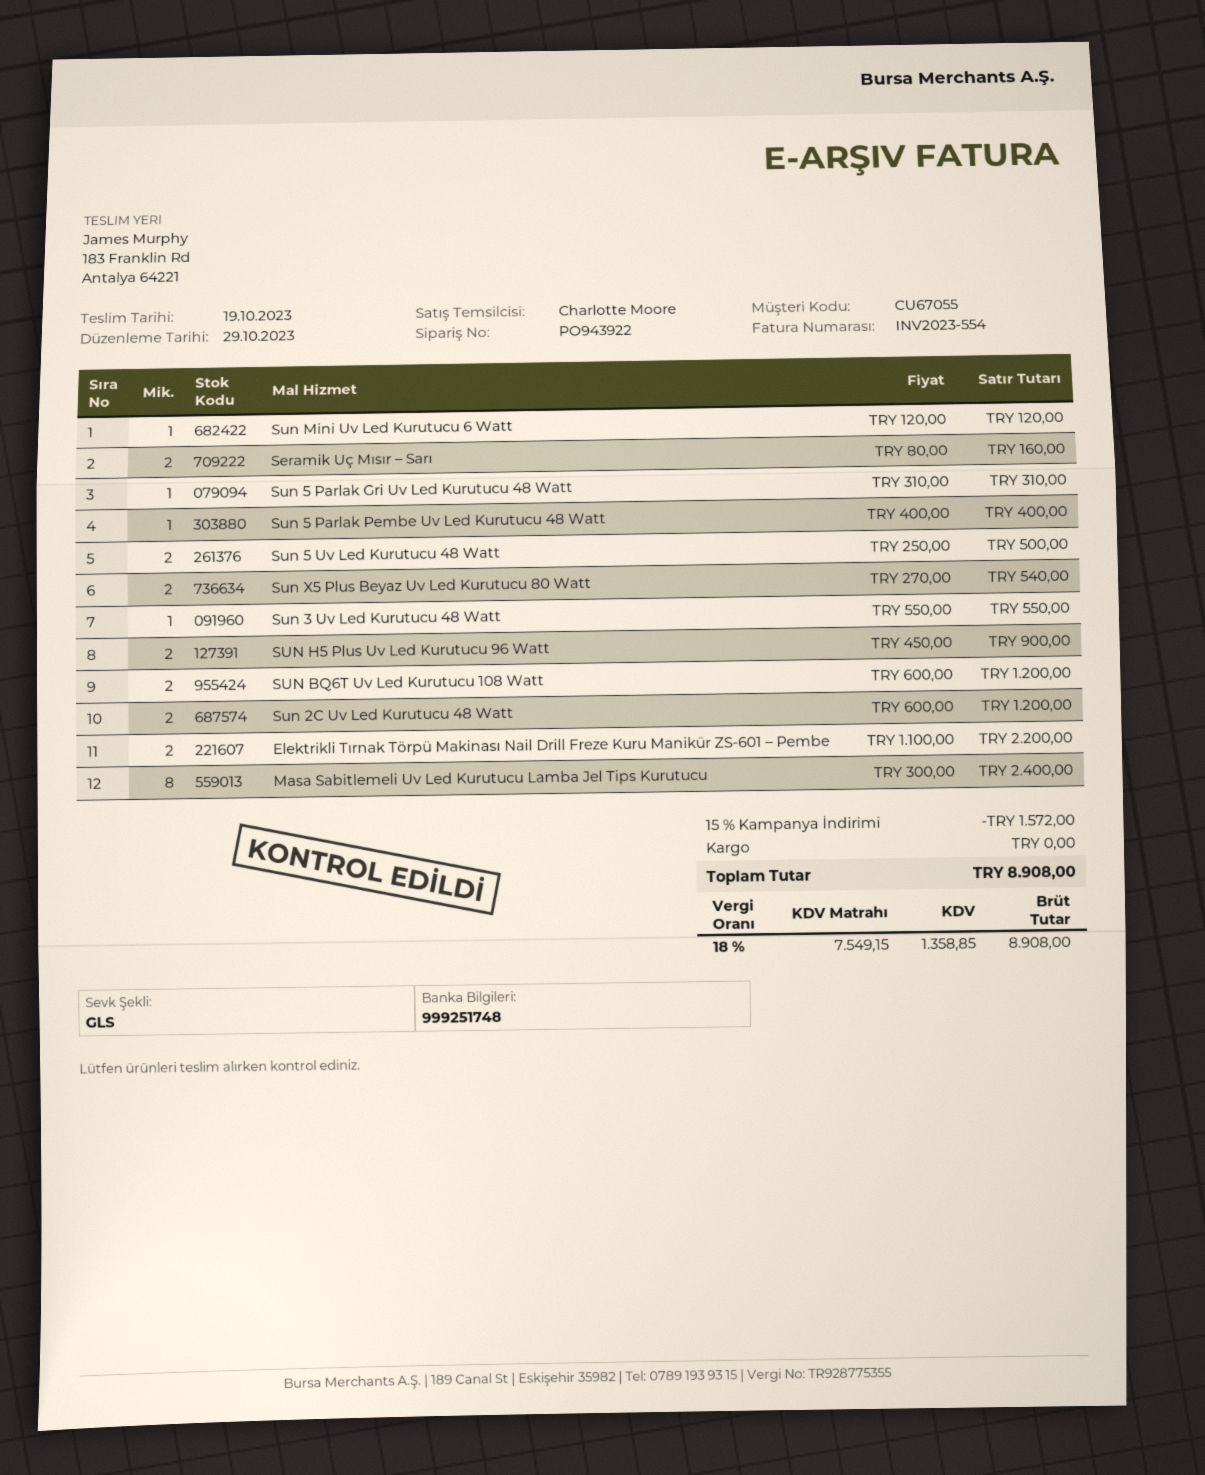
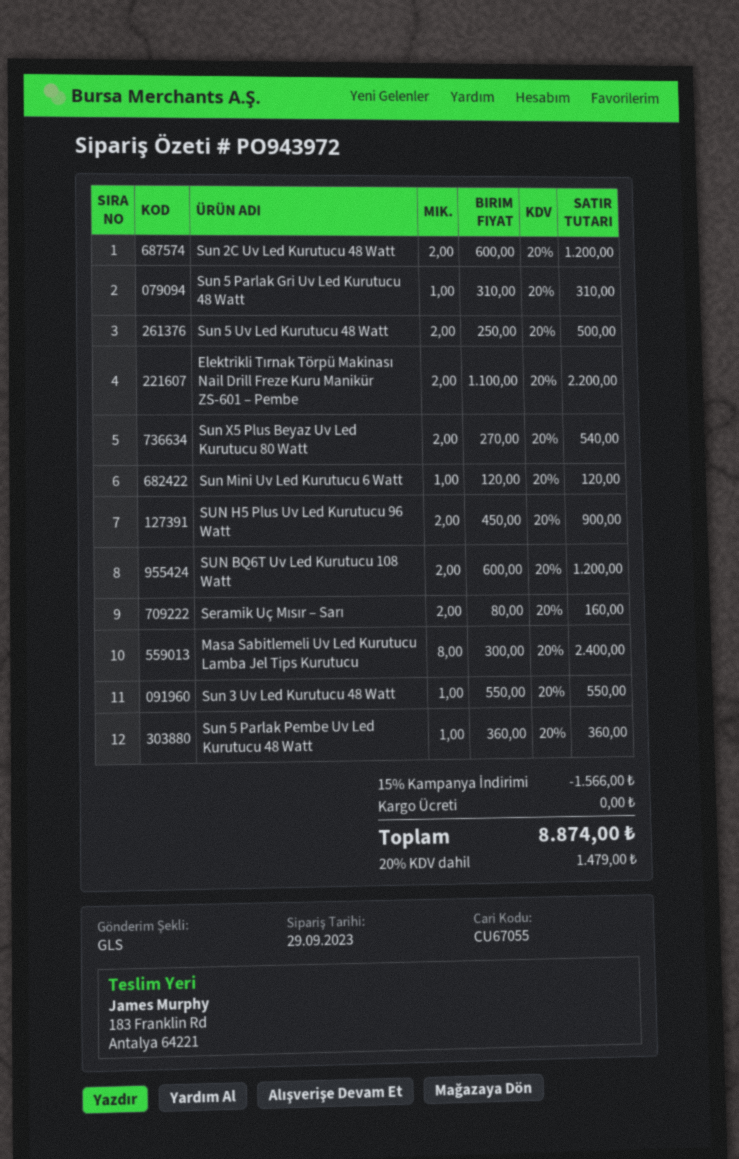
order number: PO943922 -> PO943972
Sun 5 Parlak Pembe Uv Led Kurutucu 48 Watt: 1 x 400.00 = 400.00 -> 1 x 360.00 = 360.00
discount: 15% = 1572.00 -> 15% = 1566.00
tax: 18% = 1358.85 -> 20% = 1479.00
total: 8908.00 -> 8874.00

